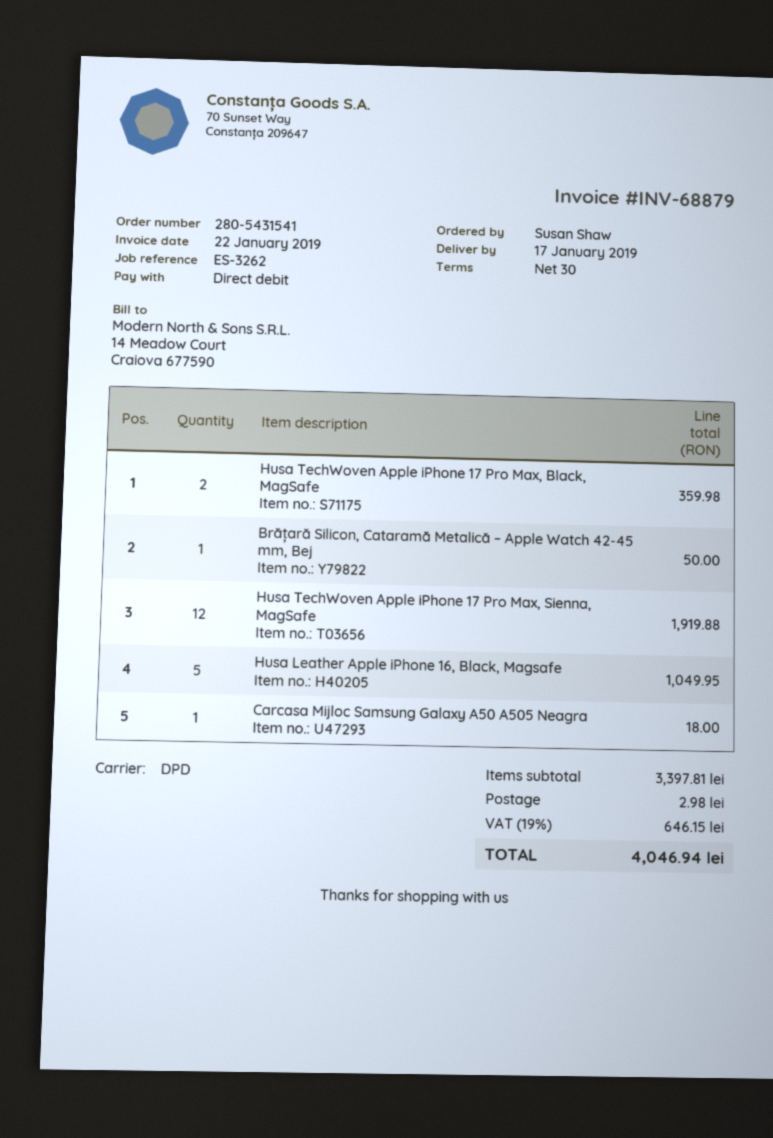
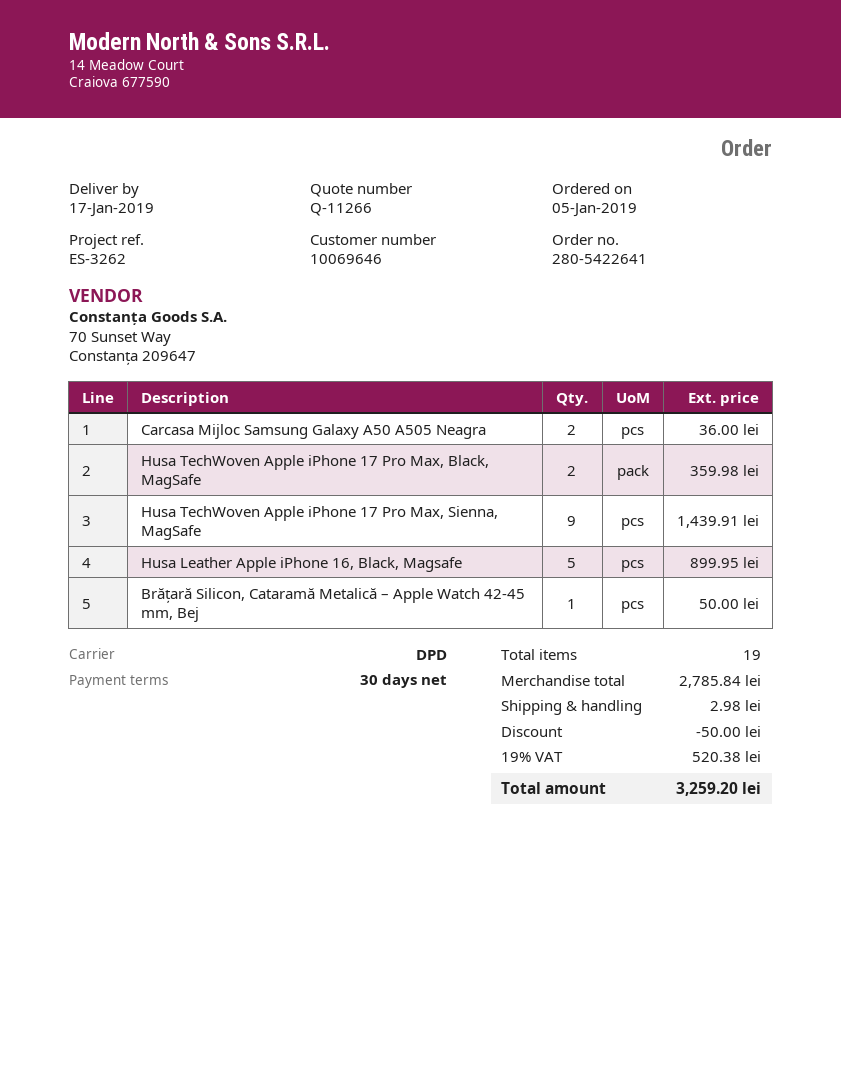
order number: 280-5431541 -> 280-5422641
Husa TechWoven Apple iPhone 17 Pro Max, Sienna, MagSafe: 12 for 1919.88 -> 9 for 1439.91
Husa Leather Apple iPhone 16, Black, Magsafe: 5 for 1049.95 -> 5 for 899.95
Carcasa Mijloc Samsung Galaxy A50 A505 Neagra: 1 for 18.00 -> 2 for 36.00
subtotal: 3397.81 -> 2785.84
discount: none -> 50.00
tax: 19% = 646.15 -> 19% = 520.38
total: 4046.94 -> 3259.20

